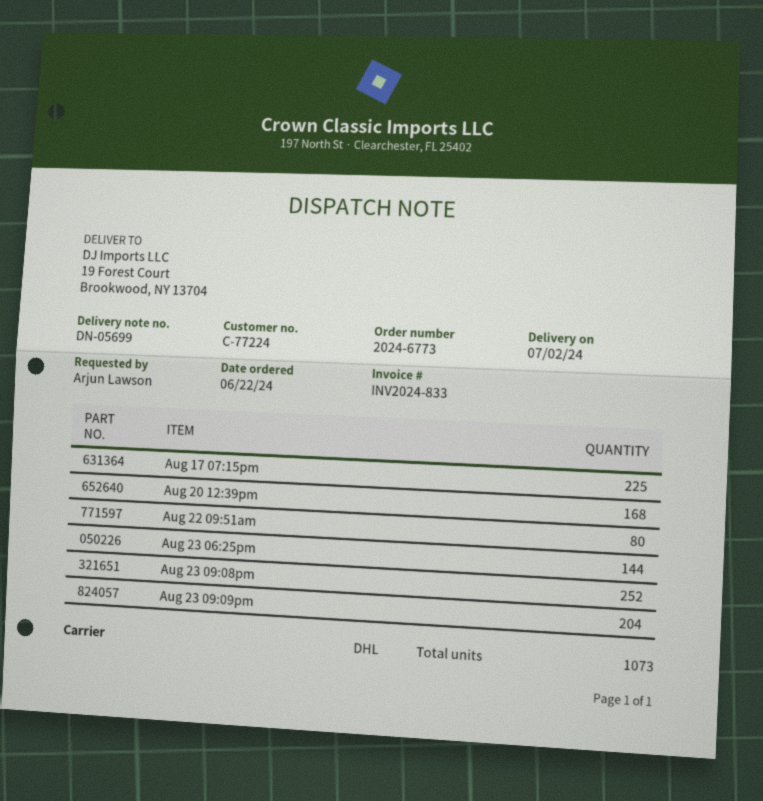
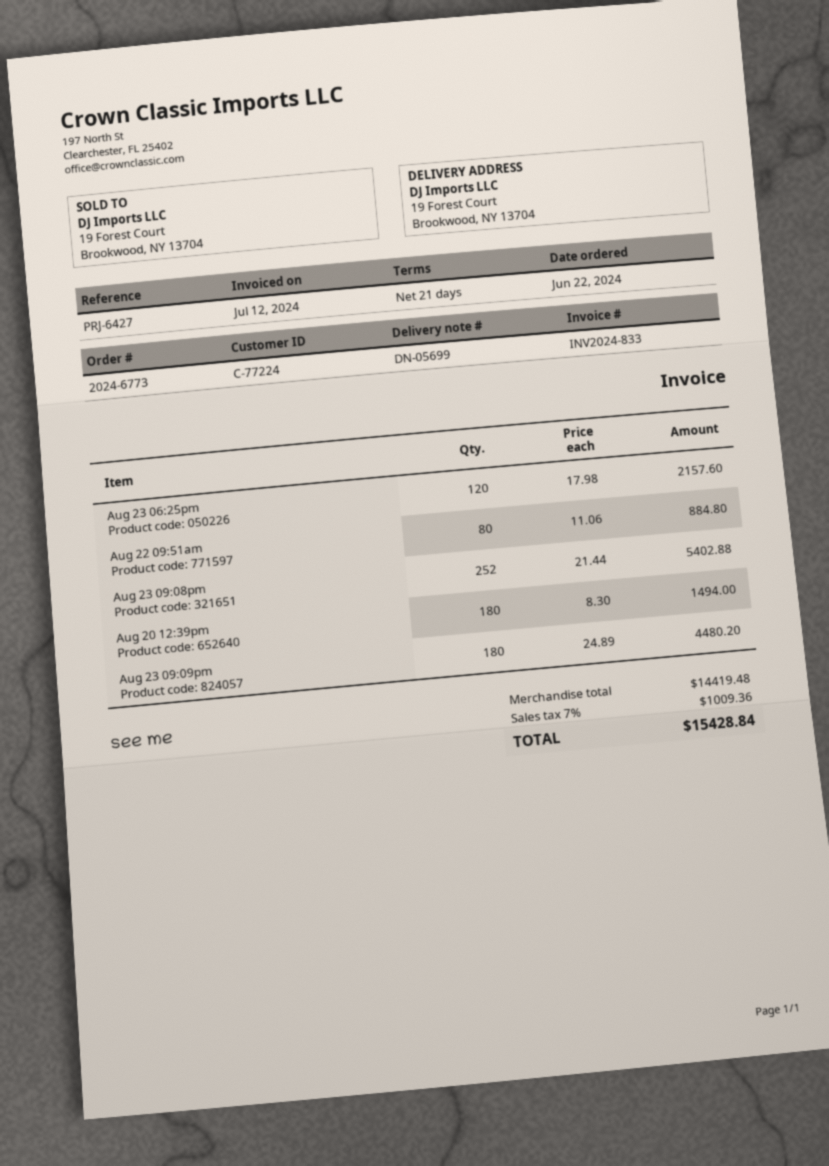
Aug 17 07:15pm: 225 -> none
Aug 20 12:39pm: 168 -> 180
Aug 23 06:25pm: 144 -> 120
Aug 23 09:09pm: 204 -> 180

